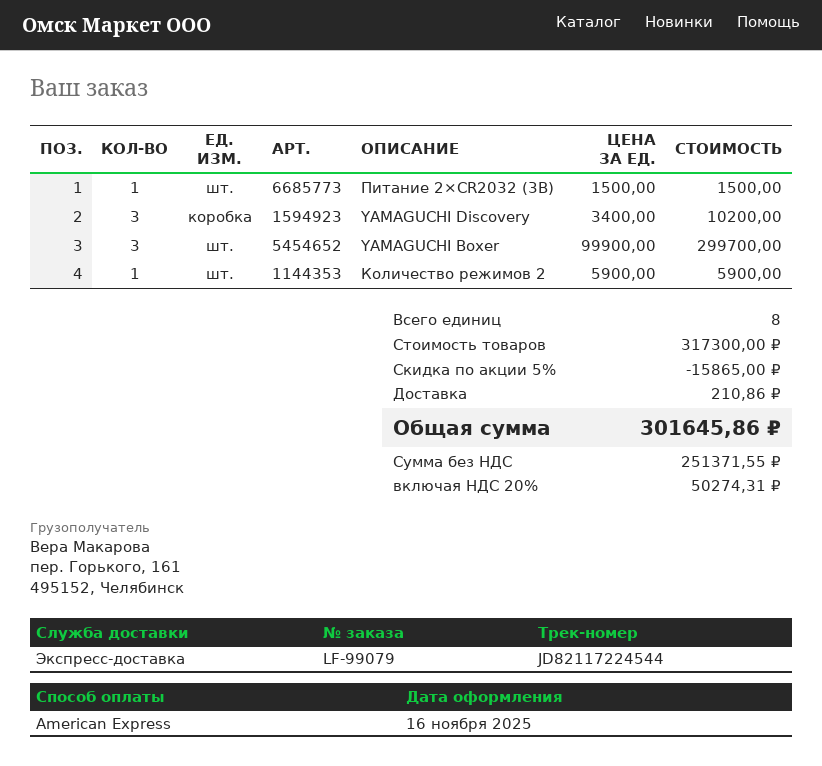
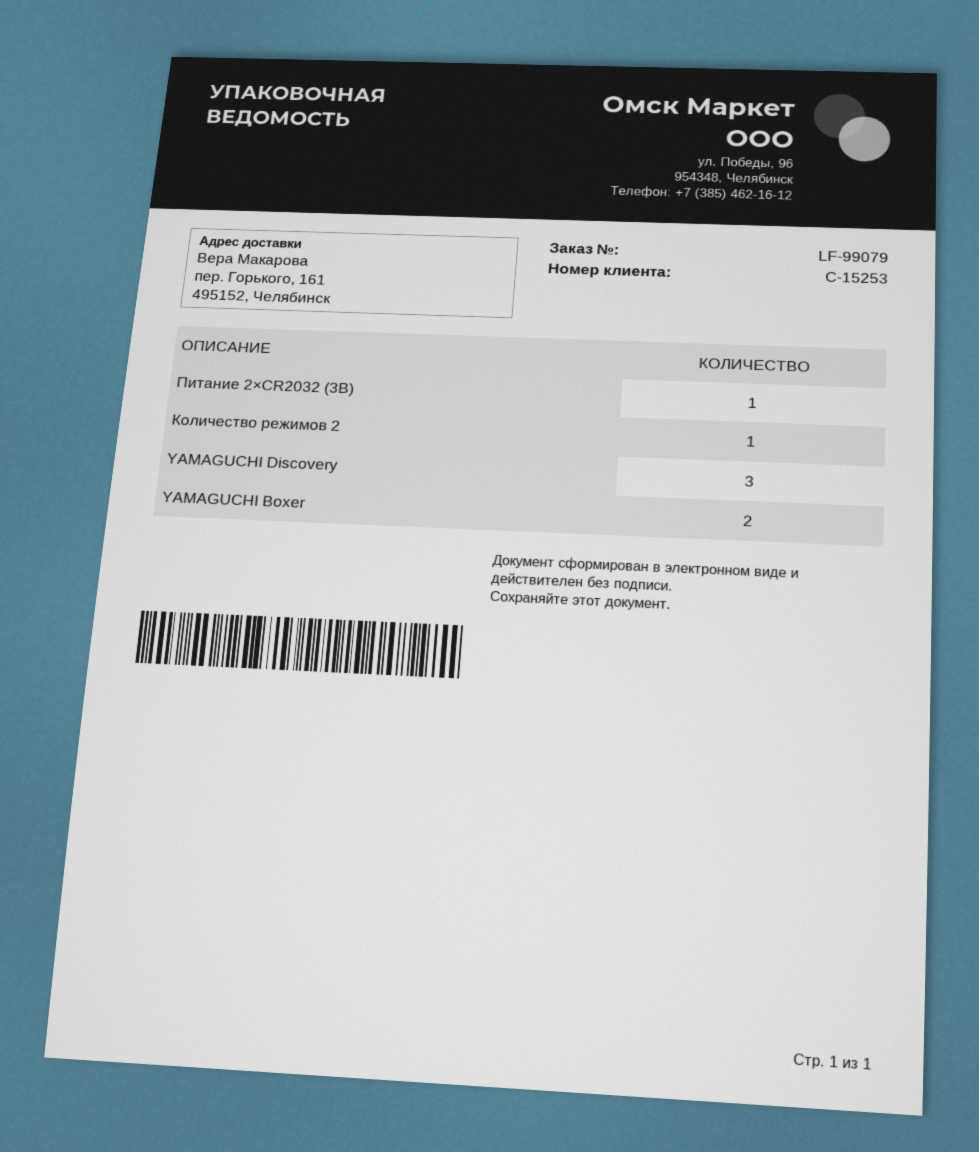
YAMAGUCHI Boxer: 3 -> 2

